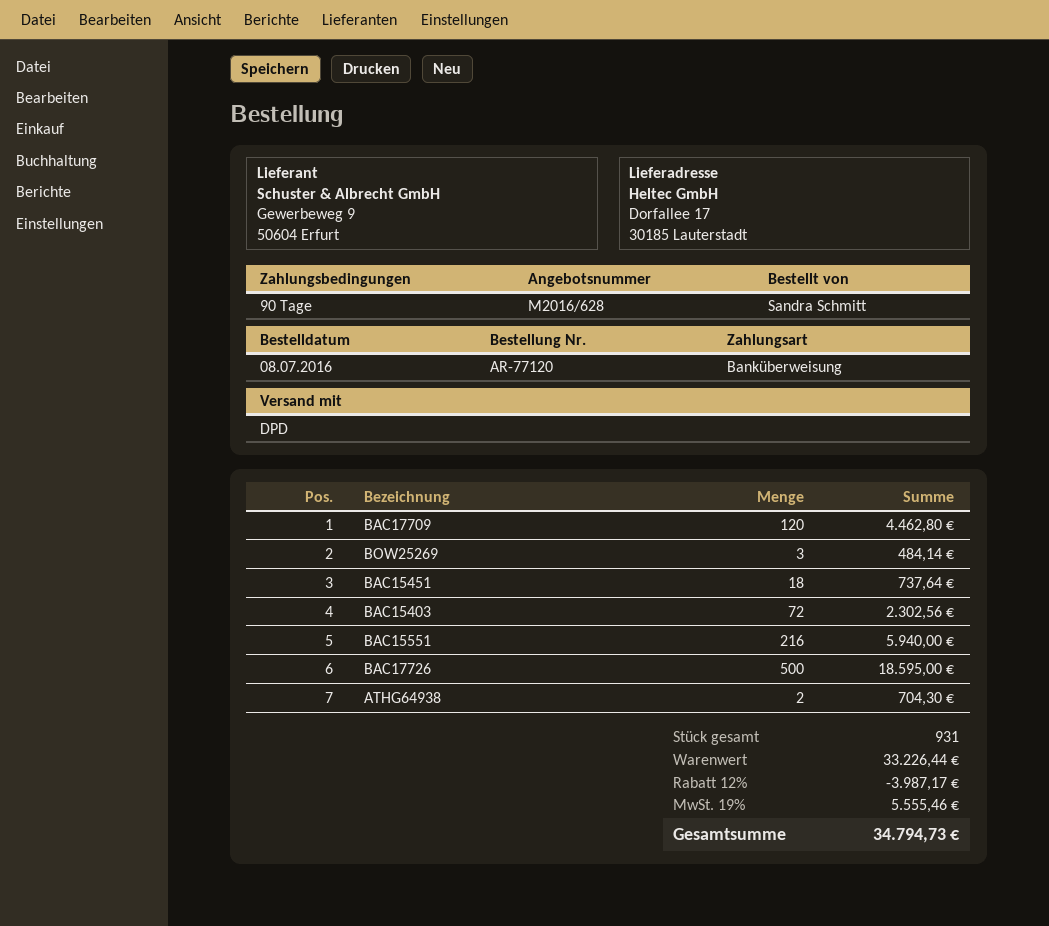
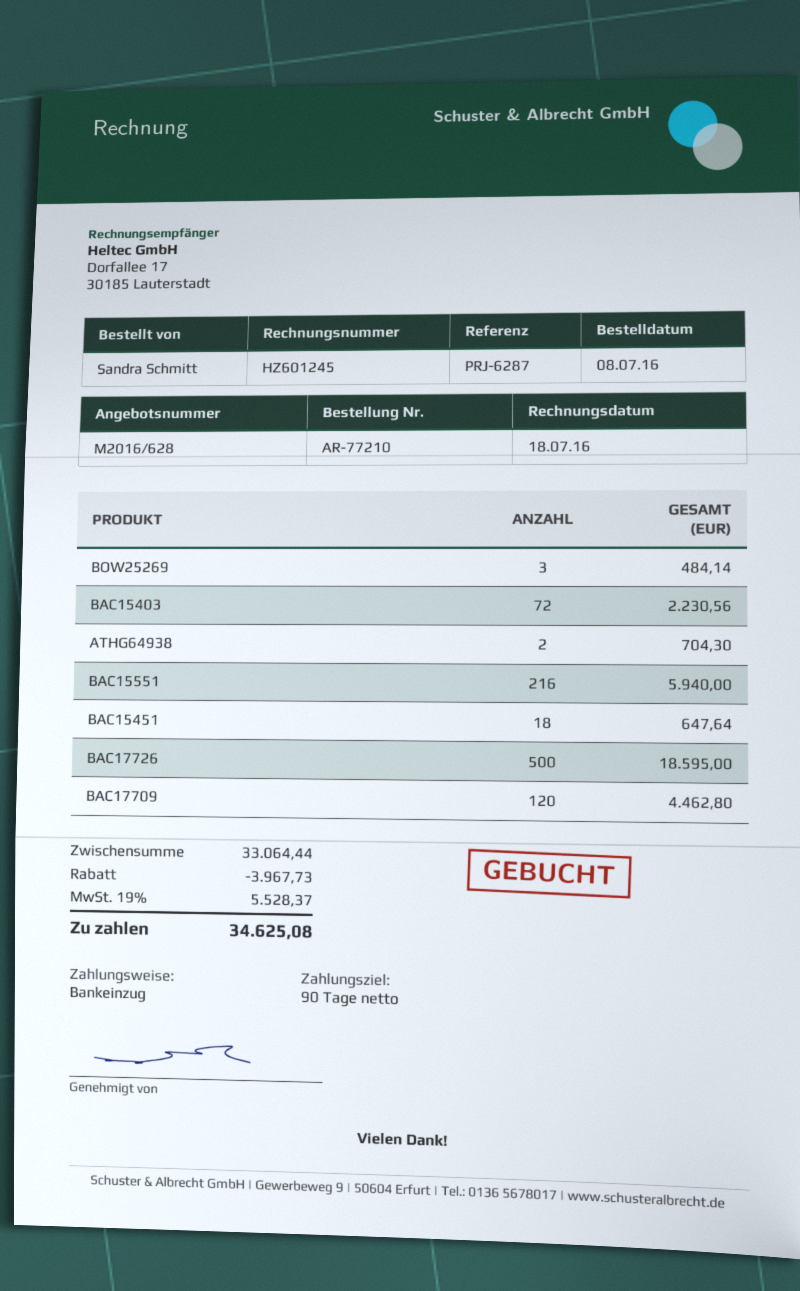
order number: AR-77120 -> AR-77210
payment method: bank transfer -> direct debit
BAC15451: 18 for 737.64 -> 18 for 647.64
BAC15403: 72 for 2302.56 -> 72 for 2230.56
subtotal: 33226.44 -> 33064.44
discount: 3987.17 -> 3967.73
tax: 19% = 5555.46 -> 19% = 5528.37
total: 34794.73 -> 34625.08

